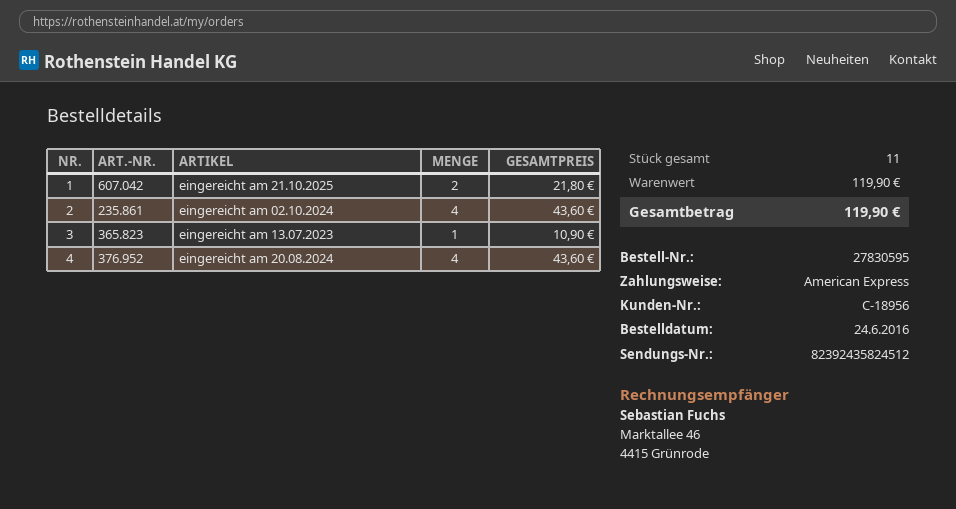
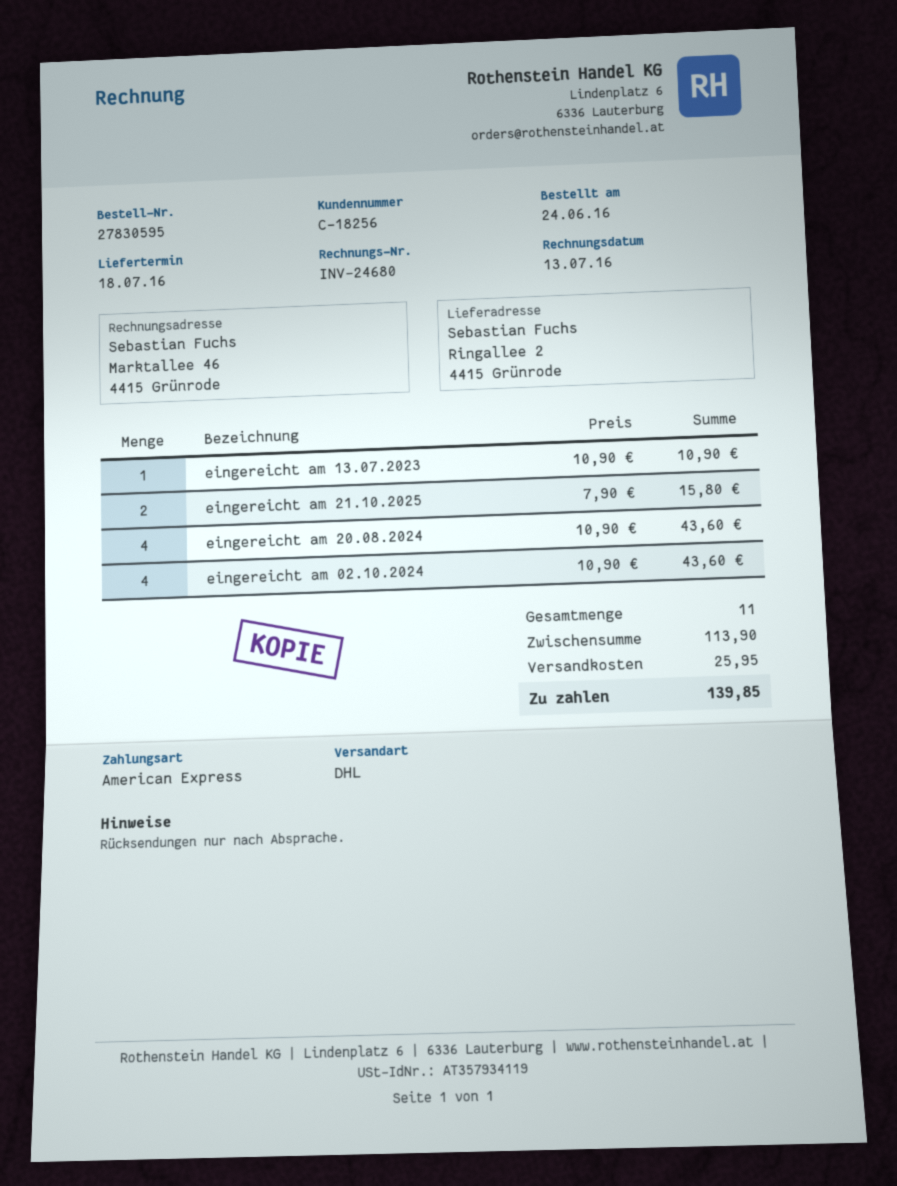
customer number: C-18956 -> C-18256
eingereicht am 21.10.2025: 2 for 21.80 -> 2 for 15.80
subtotal: 119.90 -> 113.90
shipping: none -> 25.95
total: 119.90 -> 139.85

